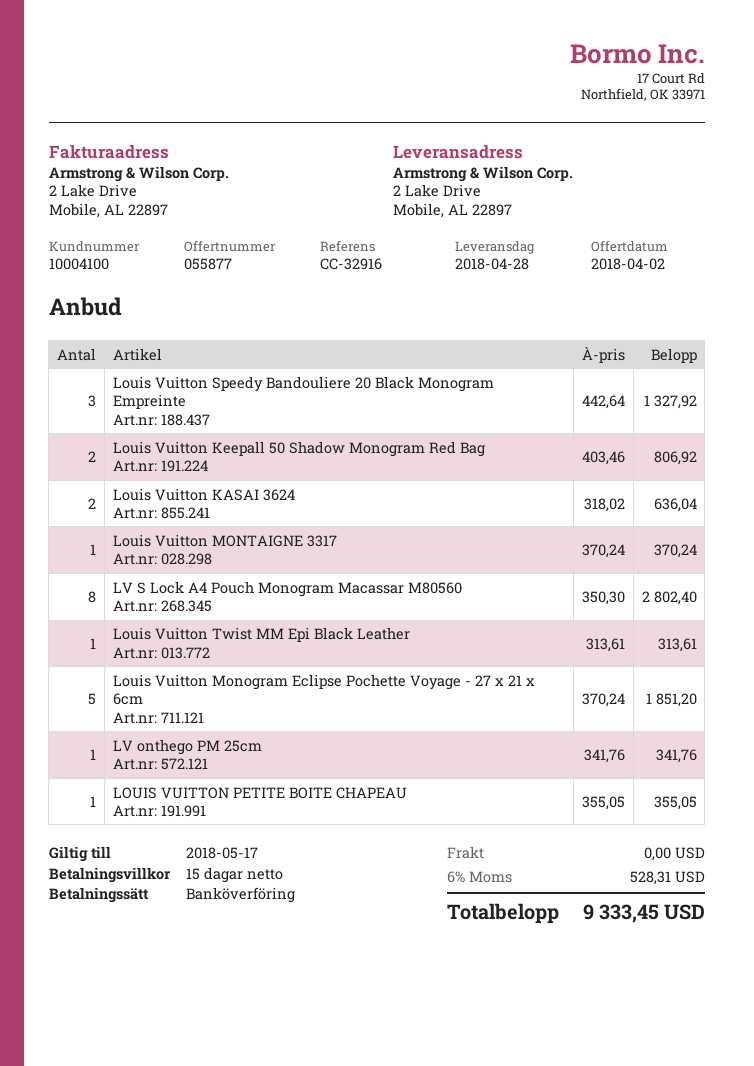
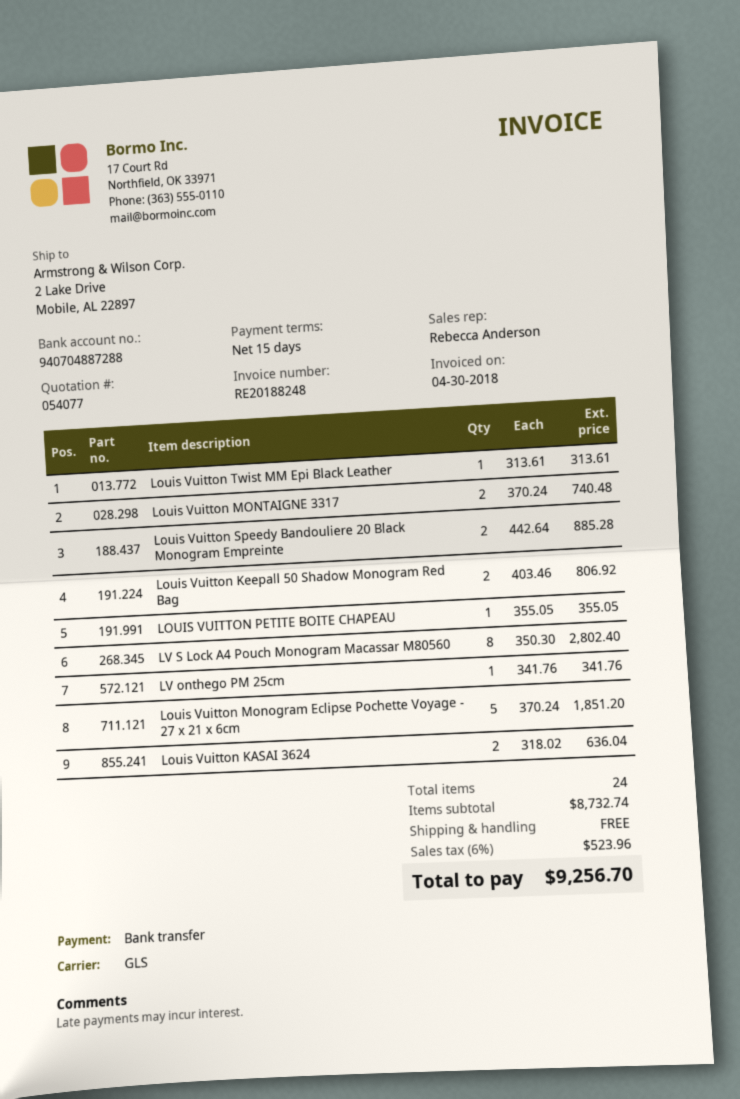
quote number: 055877 -> 054077
Louis Vuitton Speedy Bandouliere 20 Black Monogram Empreinte: 3 x 442.64 = 1327.92 -> 2 x 442.64 = 885.28
Louis Vuitton MONTAIGNE 3317: 1 x 370.24 = 370.24 -> 2 x 370.24 = 740.48
tax: 6% = 528.31 -> 6% = 523.96
total: 9333.45 -> 9256.70

